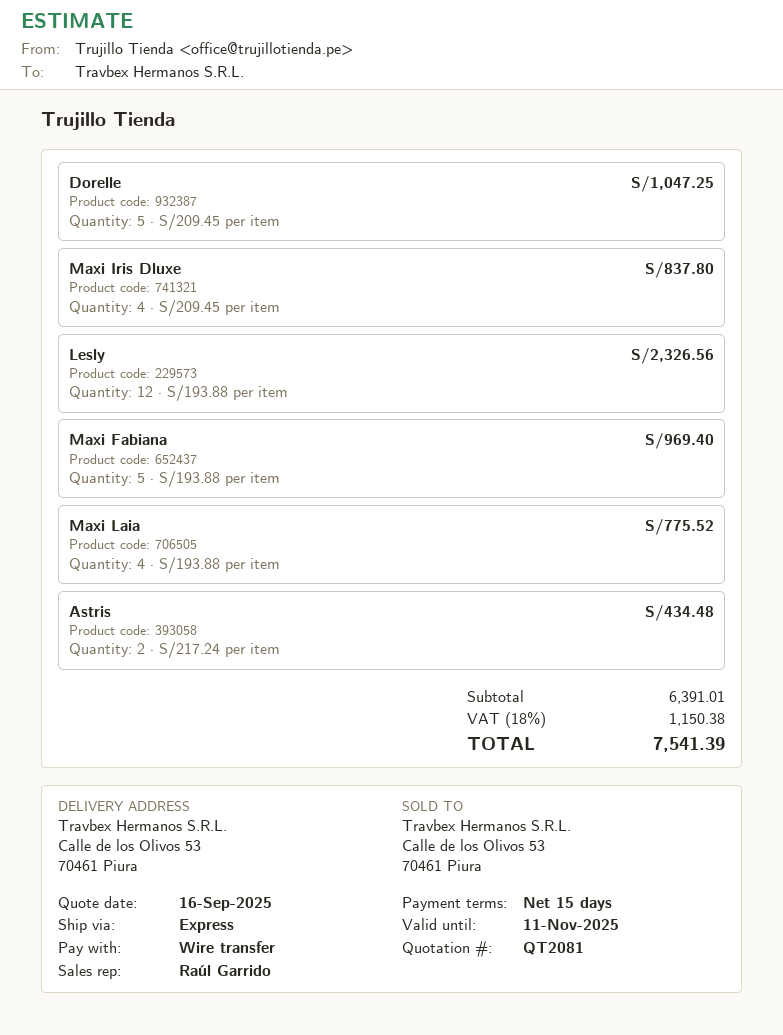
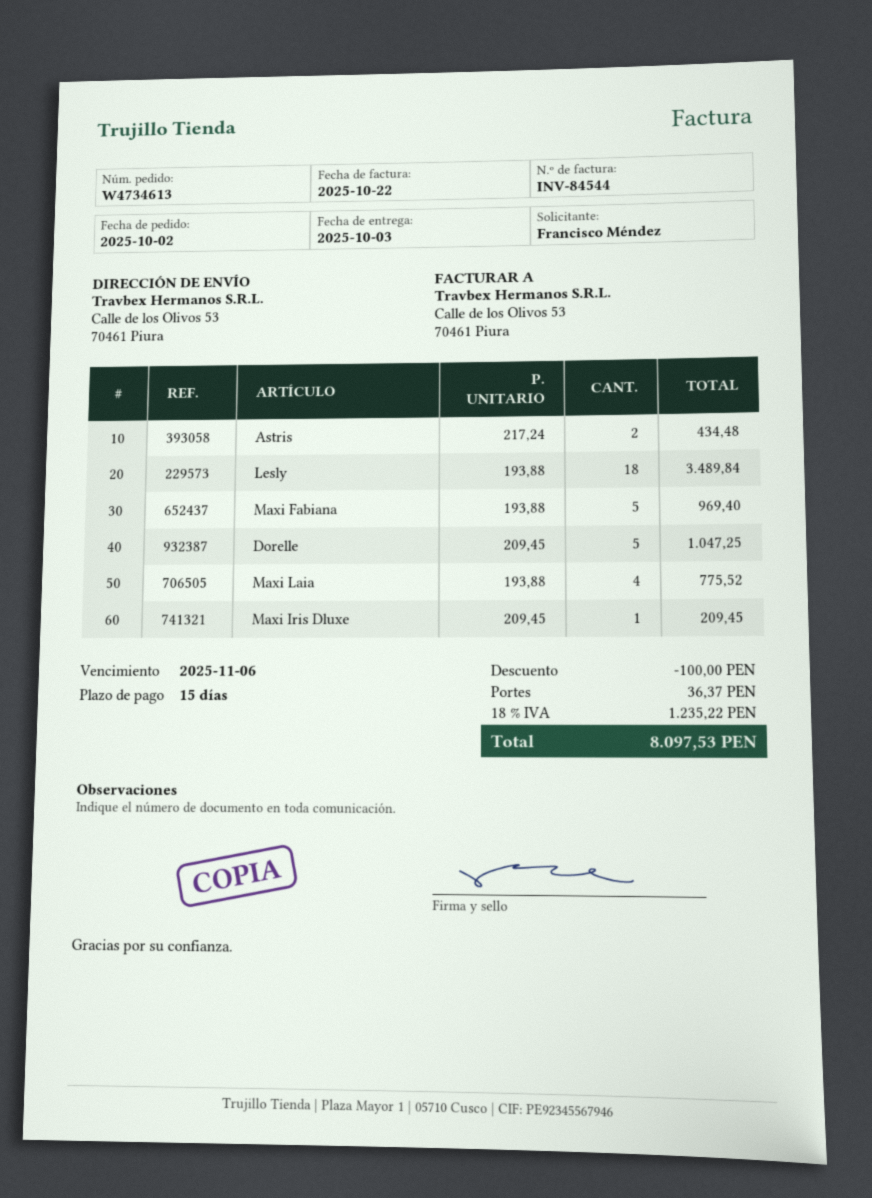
Maxi Iris Dluxe: 4 x 209.45 = 837.80 -> 1 x 209.45 = 209.45
Lesly: 12 x 193.88 = 2326.56 -> 18 x 193.88 = 3489.84
discount: none -> 100.00
shipping: none -> 36.37
tax: 18% = 1150.38 -> 18% = 1235.22
total: 7541.39 -> 8097.53

